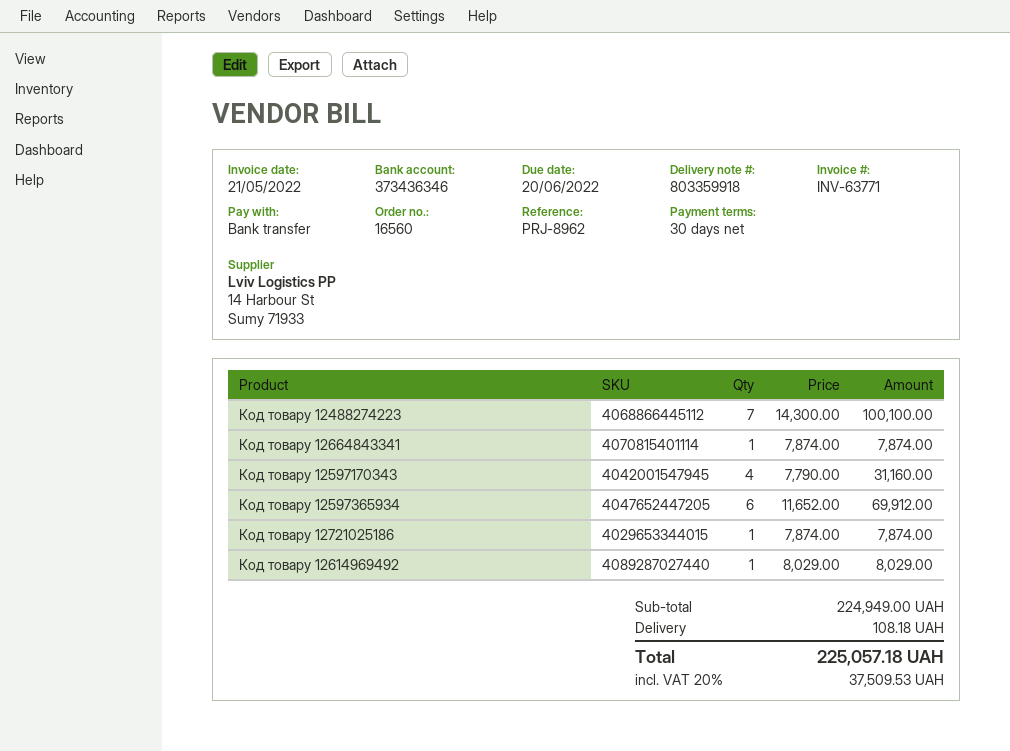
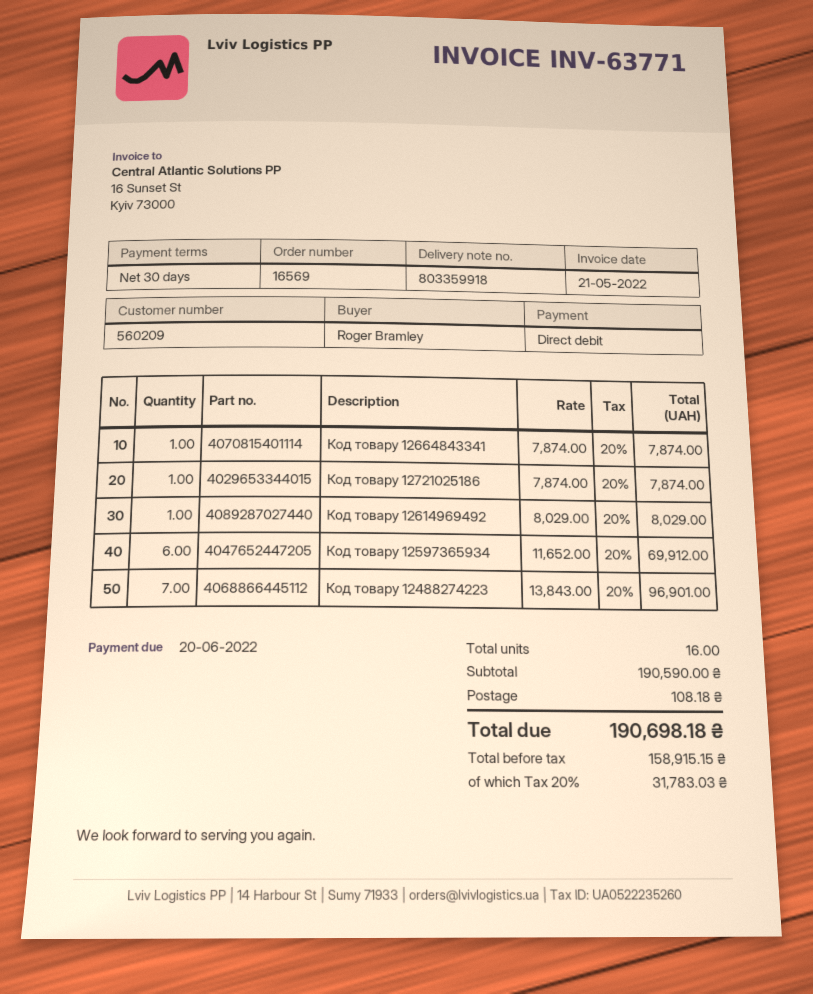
order number: 16560 -> 16569
payment method: bank transfer -> direct debit
Код товару 12488274223: 7 x 14300.00 = 100100.00 -> 7 x 13843.00 = 96901.00
Код товару 12597170343: 4 x 7790.00 = 31160.00 -> none
subtotal: 224949.00 -> 190590.00
tax: 20% = 37509.53 -> 20% = 31783.03
total: 225057.18 -> 190698.18

